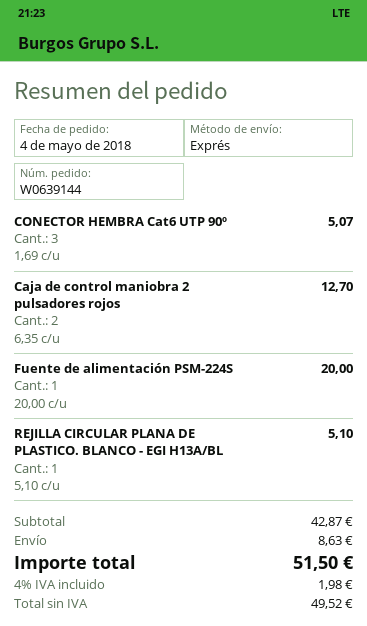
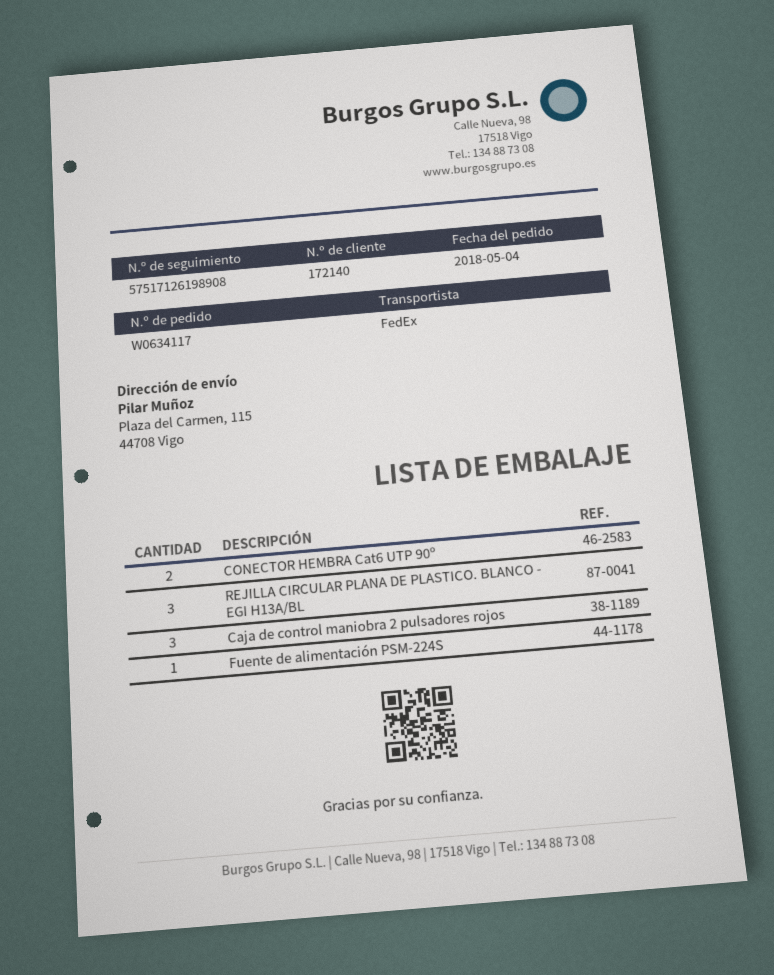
order number: W0639144 -> W0634117
shipping method: express -> FedEx
CONECTOR HEMBRA Cat6 UTP 90º: 3 -> 2
Caja de control maniobra 2 pulsadores rojos: 2 -> 3
REJILLA CIRCULAR PLANA DE PLASTICO. BLANCO - EGI H13A/BL: 1 -> 3

